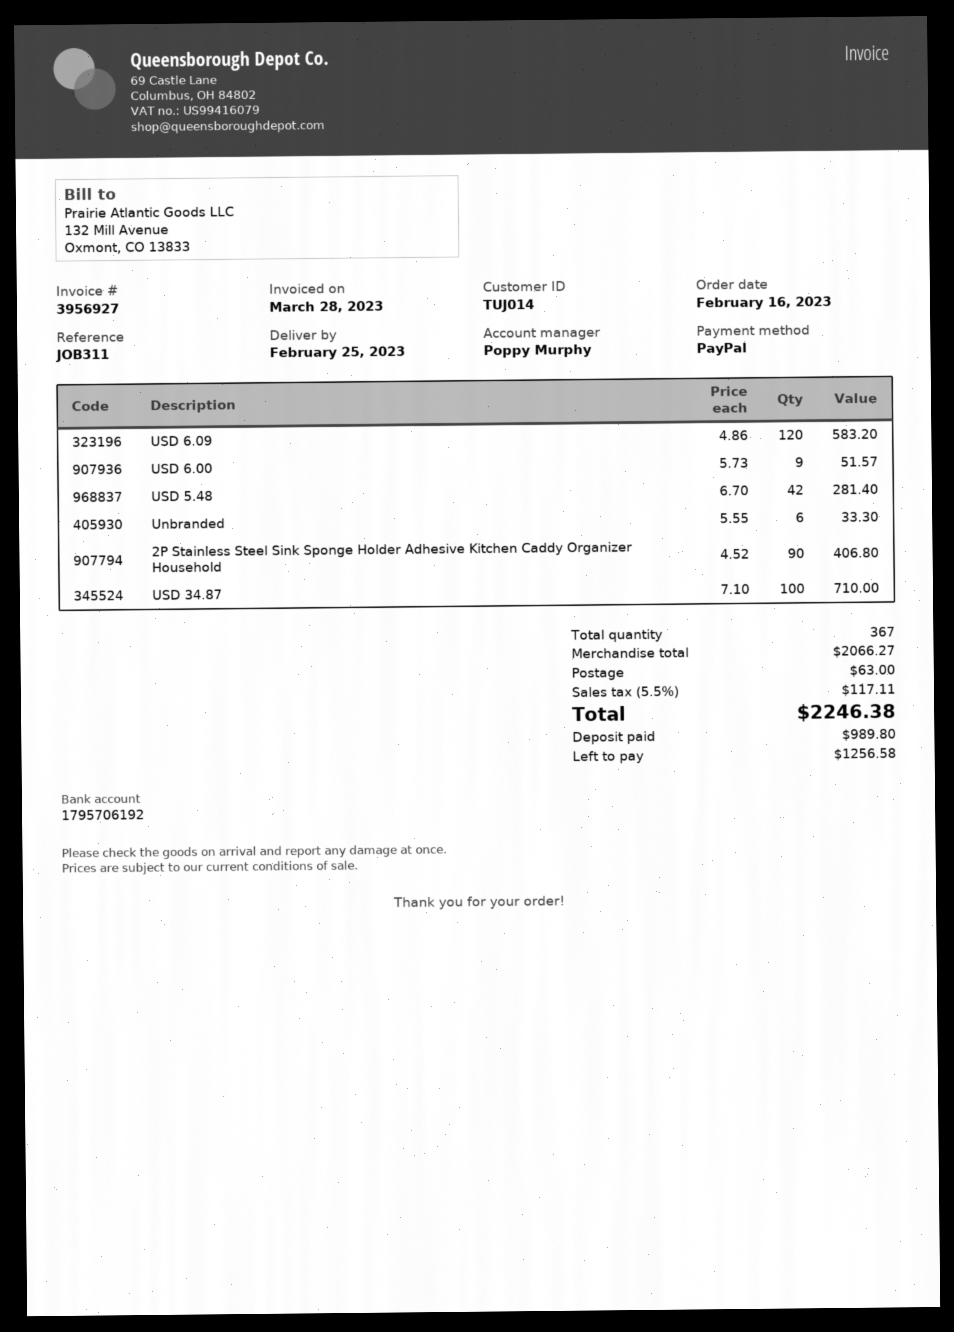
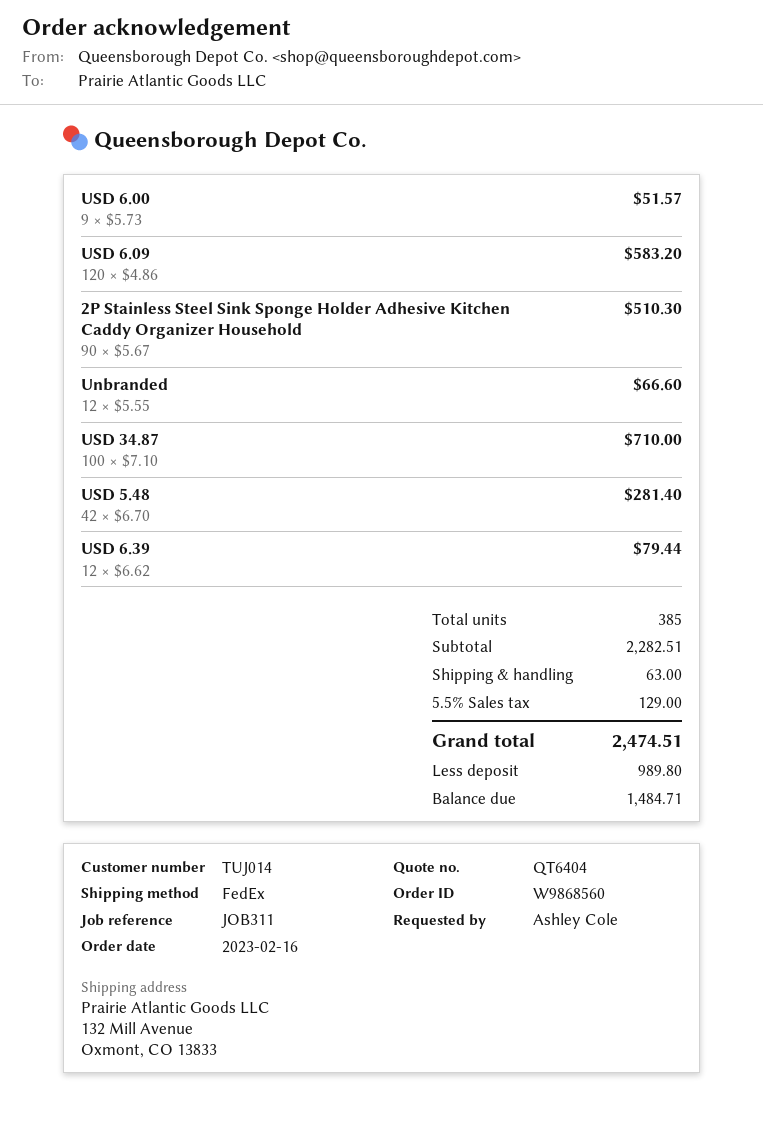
Unbranded: 6 x 5.55 = 33.30 -> 12 x 5.55 = 66.60
2P Stainless Steel Sink Sponge Holder Adhesive Kitchen Caddy Organizer Household: 90 x 4.52 = 406.80 -> 90 x 5.67 = 510.30
USD 6.39: none -> 12 x 6.62 = 79.44
total quantity: 367 -> 385
subtotal: 2066.27 -> 2282.51
tax: 5.5% = 117.11 -> 5.5% = 129.00
total: 2246.38 -> 2474.51
balance: 1256.58 -> 1484.71

